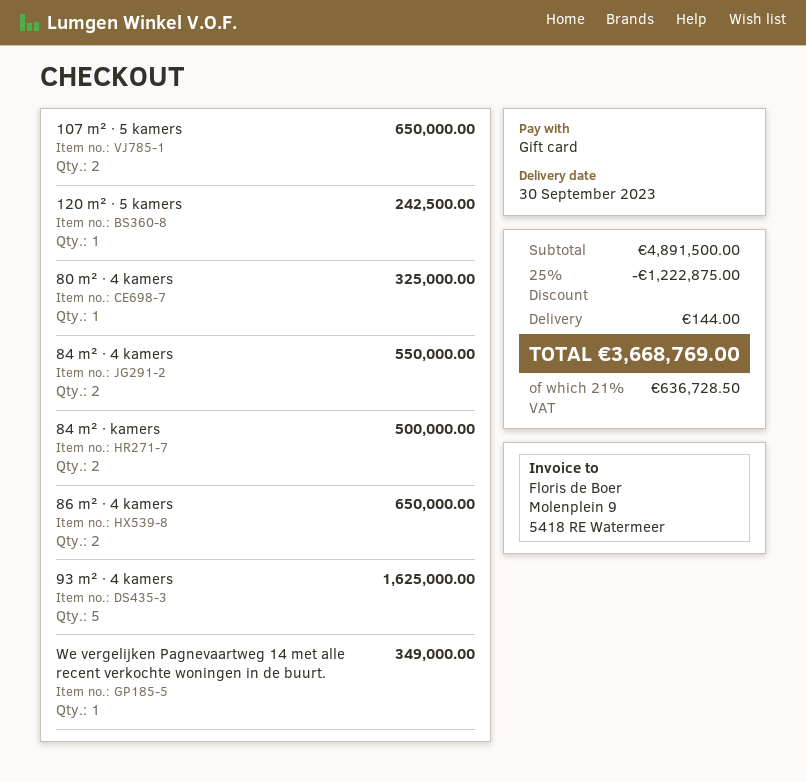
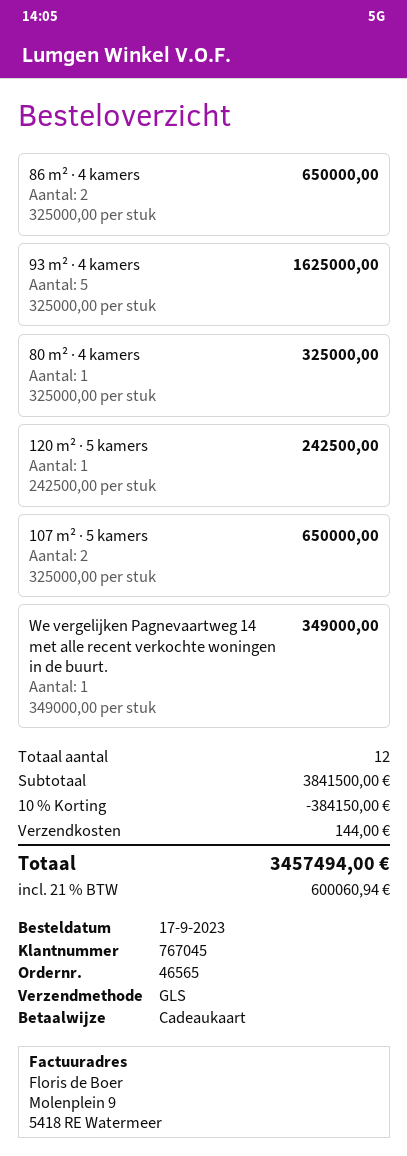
84 m² · 4 kamers: 2 for 550000.00 -> none
84 m² · kamers: 2 for 500000.00 -> none
subtotal: 4891500.00 -> 3841500.00
discount: 25% = 1222875.00 -> 10% = 384150.00
tax: 21% = 636728.50 -> 21% = 600060.94
total: 3668769.00 -> 3457494.00

